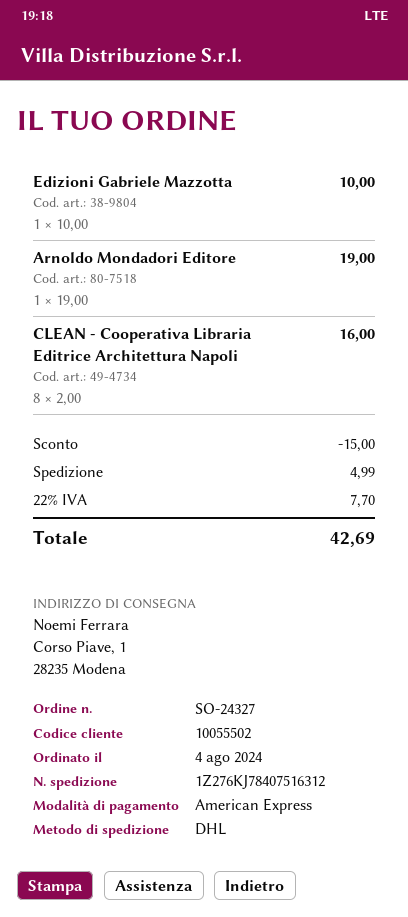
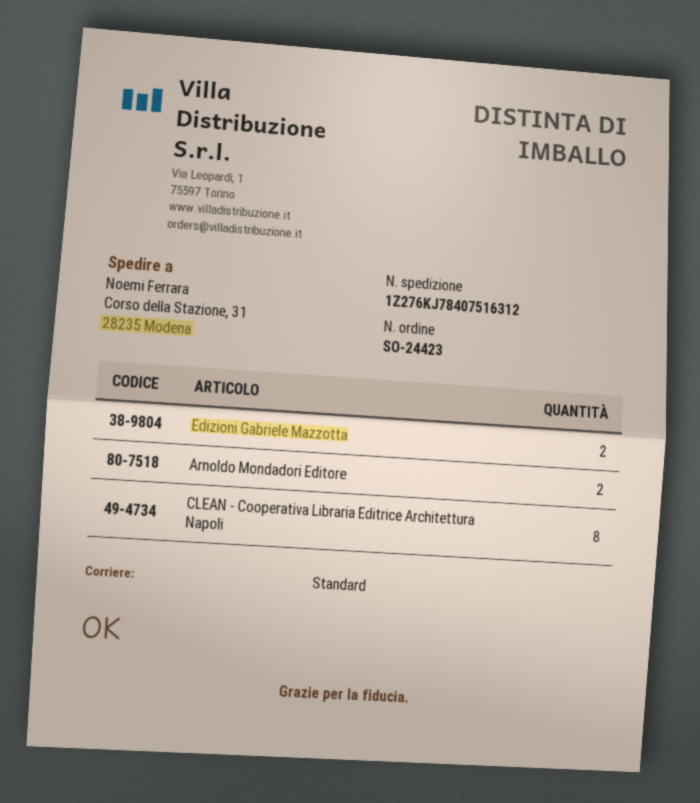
order number: SO-24327 -> SO-24423
shipping method: DHL -> standard
ship to: Corso Piave, 1, 28235 Modena -> Corso della Stazione, 31, 28235 Modena
Edizioni Gabriele Mazzotta: 1 -> 2
Arnoldo Mondadori Editore: 1 -> 2

